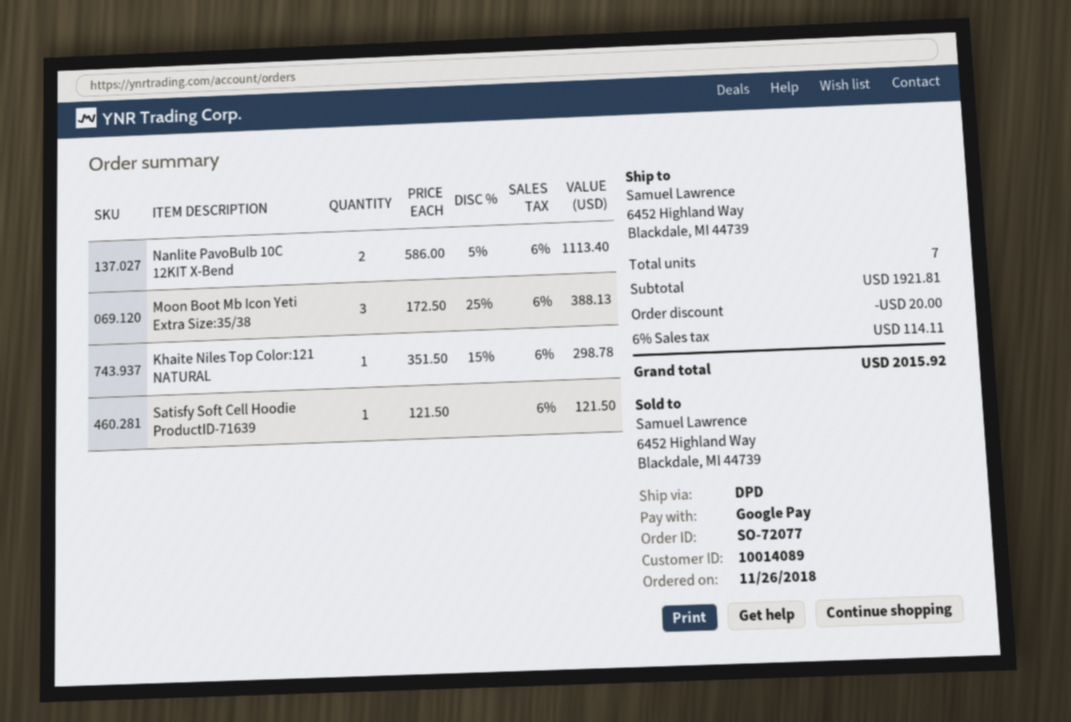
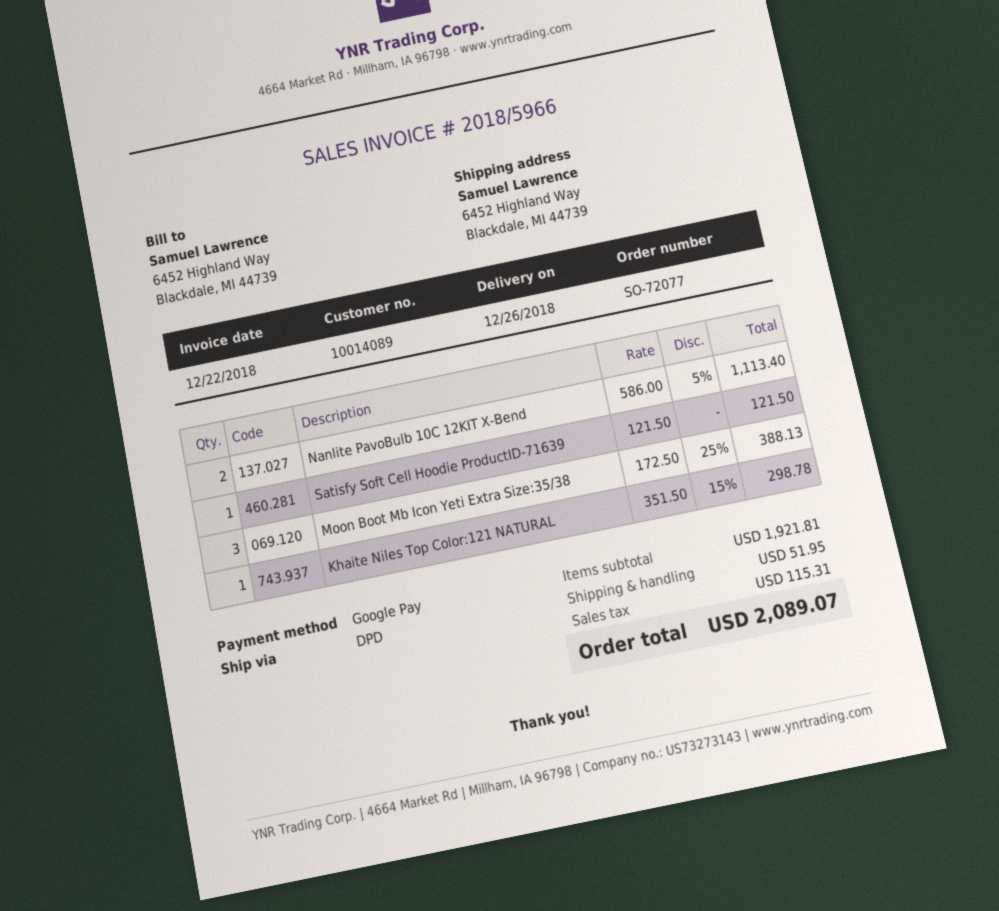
discount: 20.00 -> none
shipping: none -> 51.95
tax: 114.11 -> 115.31
total: 2015.92 -> 2089.07

